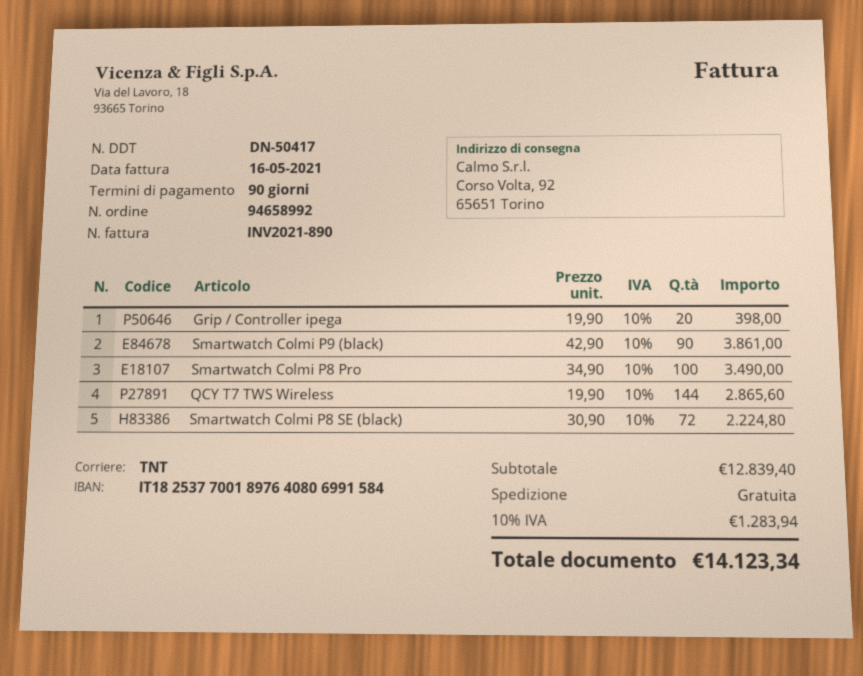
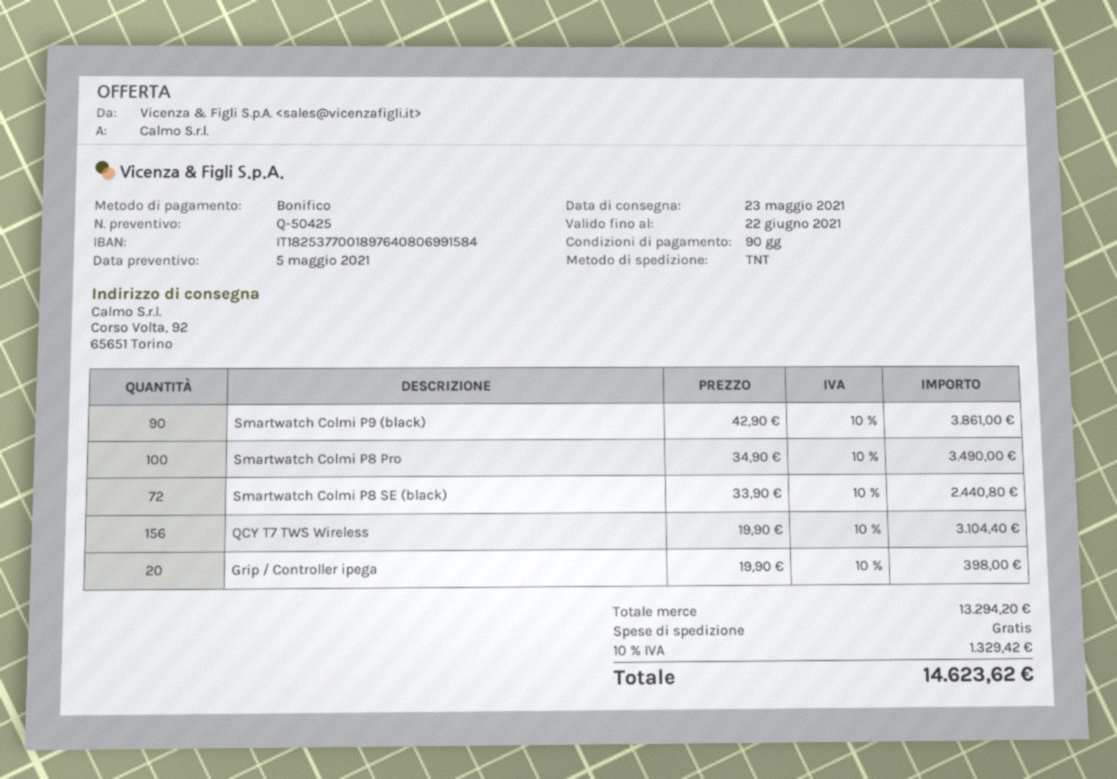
QCY T7 TWS Wireless: 144 x 19.90 = 2865.60 -> 156 x 19.90 = 3104.40
Smartwatch Colmi P8 SE (black): 72 x 30.90 = 2224.80 -> 72 x 33.90 = 2440.80
subtotal: 12839.40 -> 13294.20
tax: 10% = 1283.94 -> 10% = 1329.42
total: 14123.34 -> 14623.62

